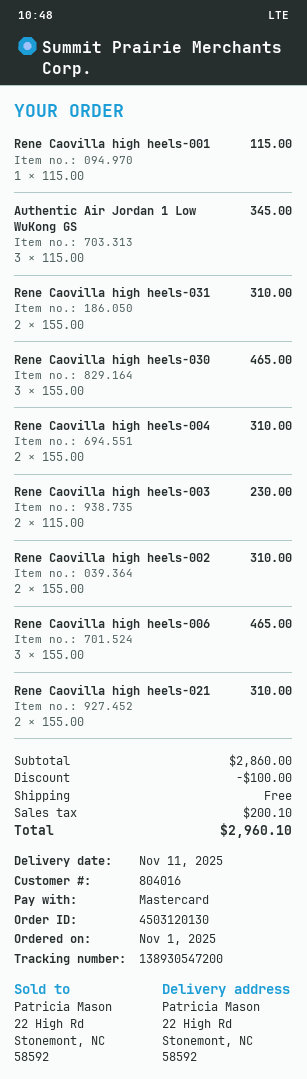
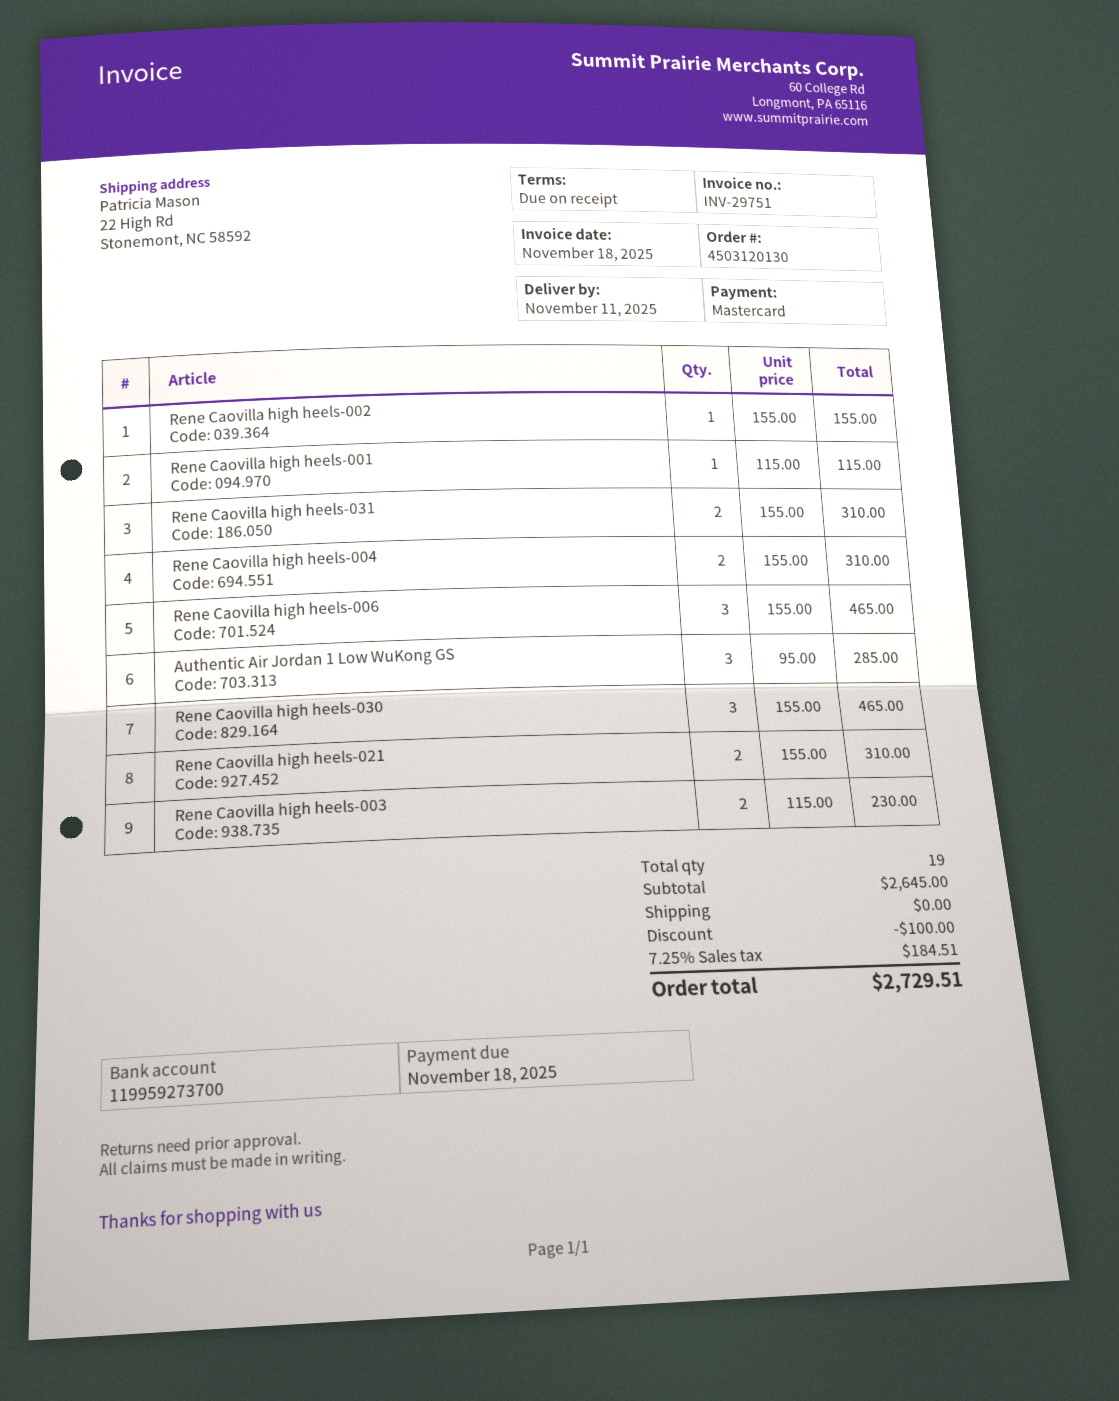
Authentic Air Jordan 1 Low WuKong GS: 3 x 115.00 = 345.00 -> 3 x 95.00 = 285.00
Rene Caovilla high heels-002: 2 x 155.00 = 310.00 -> 1 x 155.00 = 155.00
subtotal: 2860.00 -> 2645.00
tax: 200.10 -> 184.51
total: 2960.10 -> 2729.51

